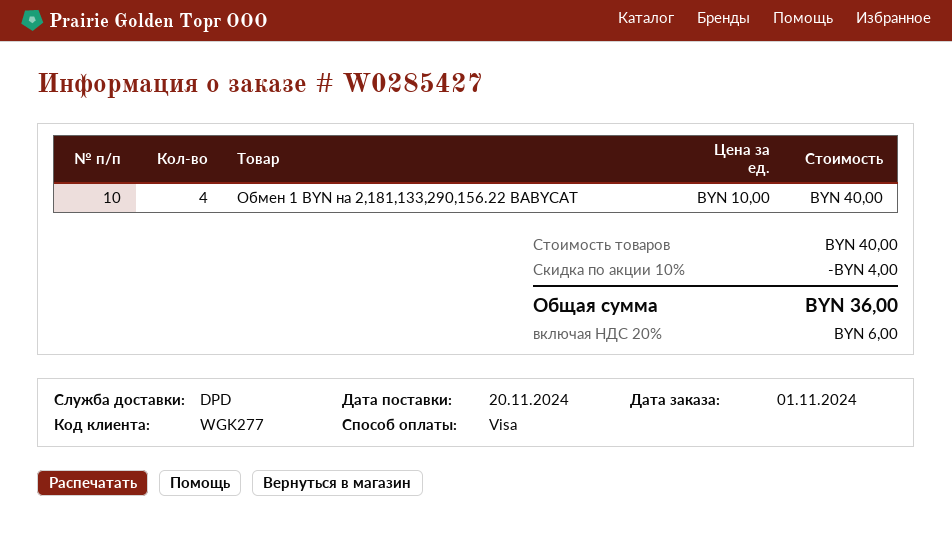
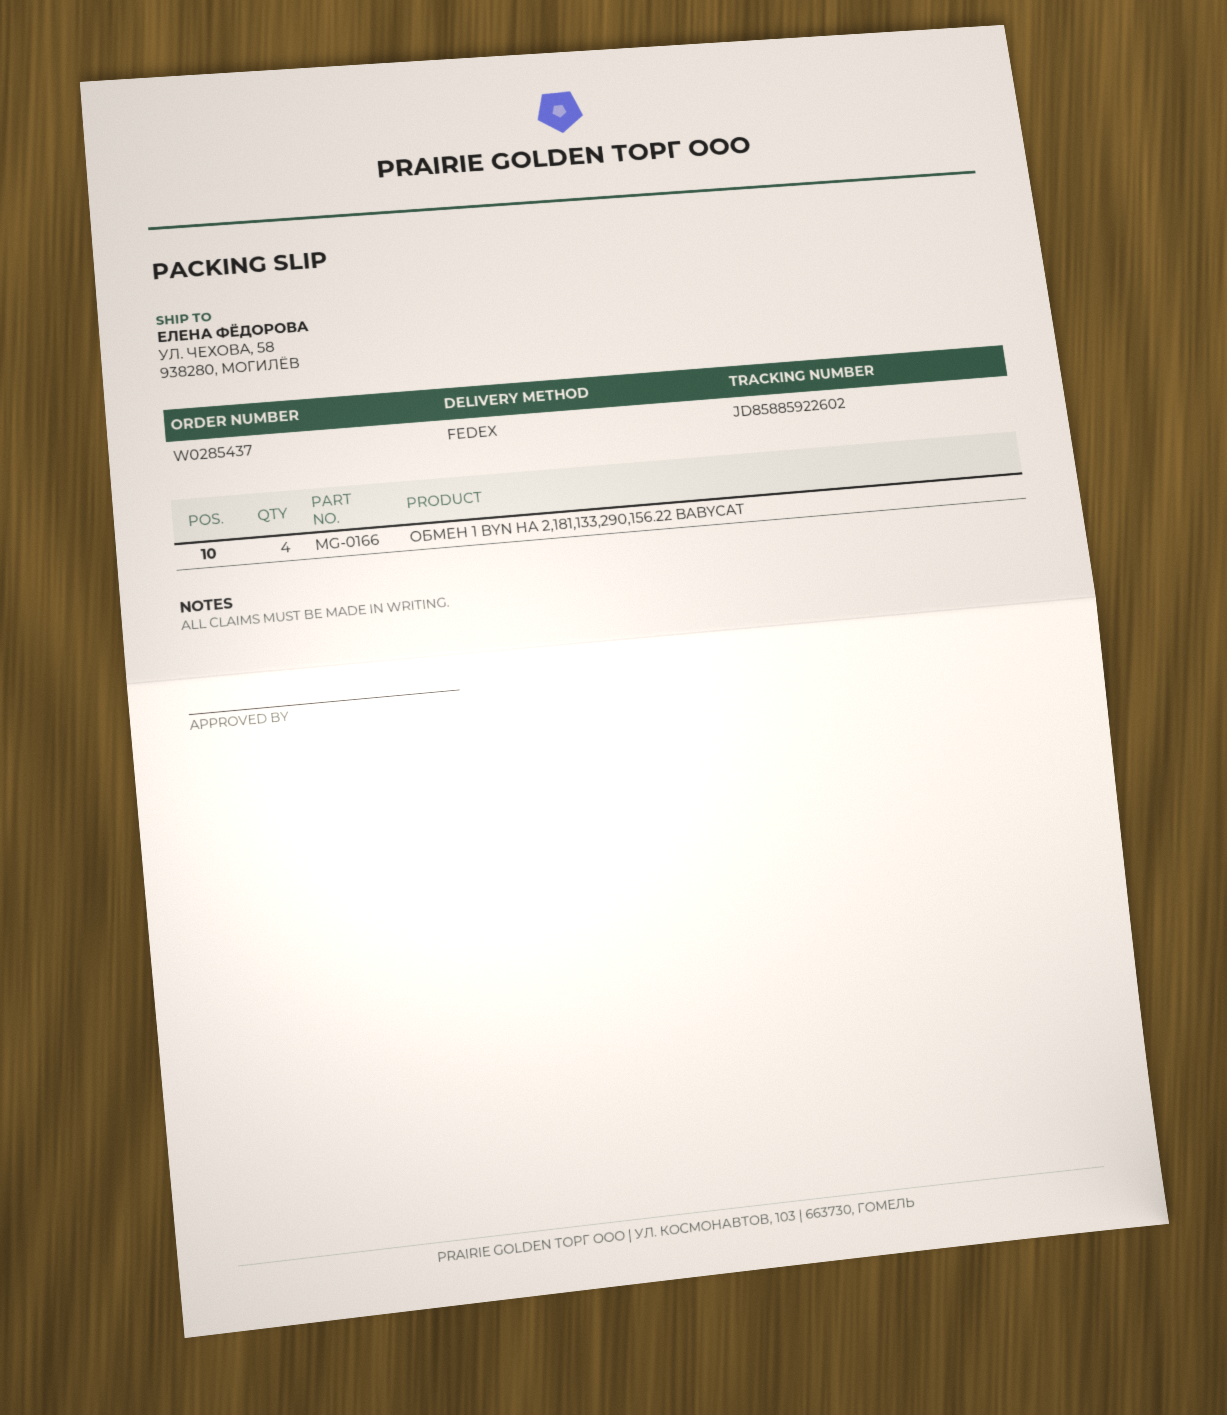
order number: W0285427 -> W0285437
shipping method: DPD -> FedEx

